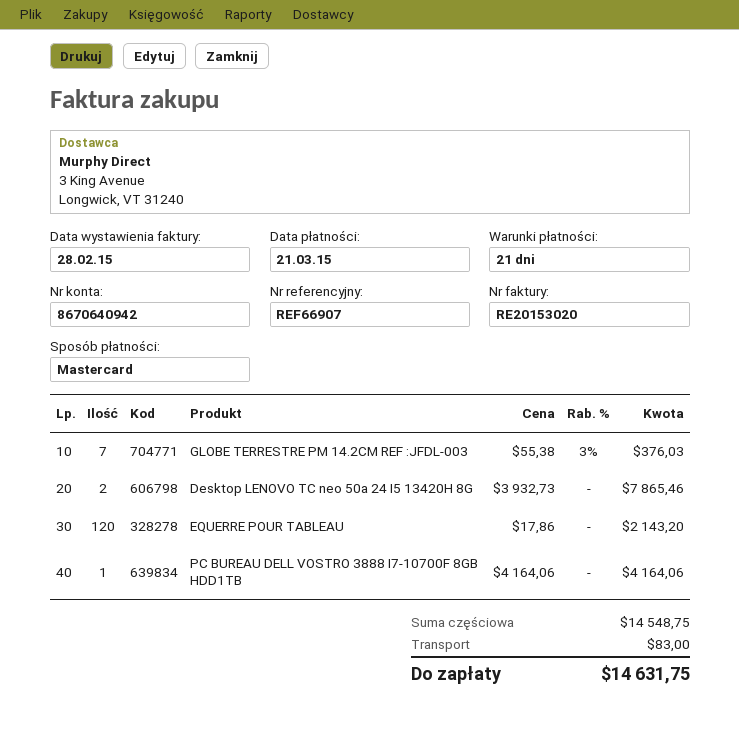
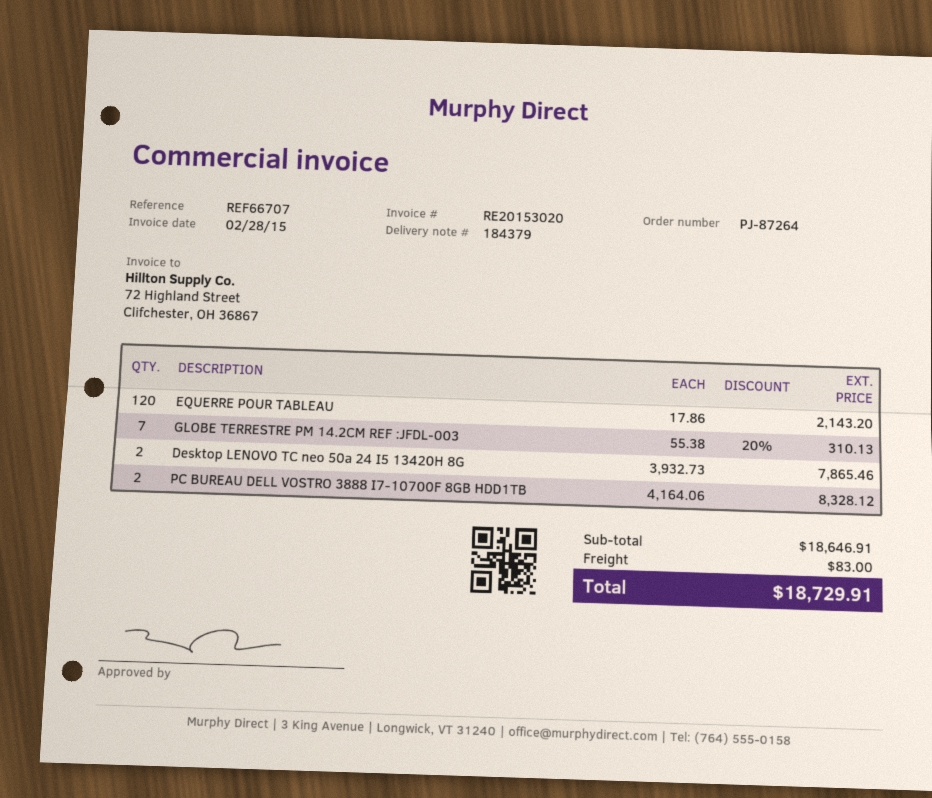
reference: REF66907 -> REF66707
GLOBE TERRESTRE PM 14.2CM REF :JFDL-003: 7 x 55.38 - 3% = 376.03 -> 7 x 55.38 - 20% = 310.13
PC BUREAU DELL VOSTRO 3888 I7-10700F 8GB HDD1TB: 1 x 4164.06 = 4164.06 -> 2 x 4164.06 = 8328.12
subtotal: 14548.75 -> 18646.91
total: 14631.75 -> 18729.91

